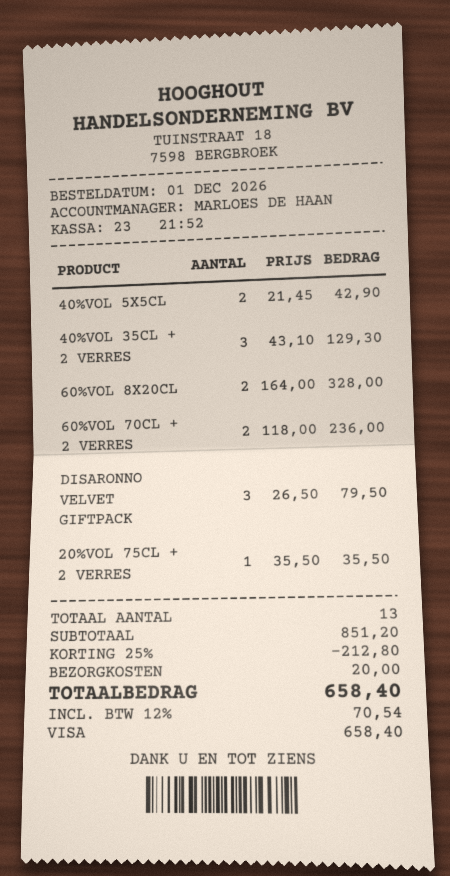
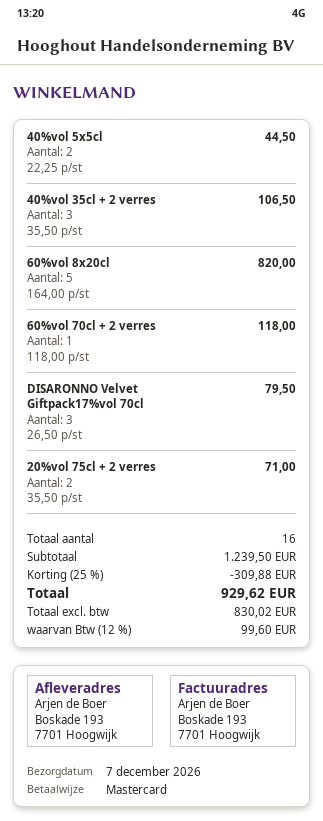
payment method: Visa -> Mastercard
40%VOL 5X5CL: 2 x 21.45 = 42.90 -> 2 x 22.25 = 44.50
40%VOL 35CL + 2 VERRES: 3 x 43.10 = 129.30 -> 3 x 35.50 = 106.50
60%VOL 8X20CL: 2 x 164.00 = 328.00 -> 5 x 164.00 = 820.00
60%VOL 70CL + 2 VERRES: 2 x 118.00 = 236.00 -> 1 x 118.00 = 118.00
20%VOL 75CL + 2 VERRES: 1 x 35.50 = 35.50 -> 2 x 35.50 = 71.00
total quantity: 13 -> 16
subtotal: 851.20 -> 1239.50
discount: 25% = 212.80 -> 25% = 309.88
shipping: 20.00 -> none
tax: 12% = 70.54 -> 12% = 99.60
total: 658.40 -> 929.62

